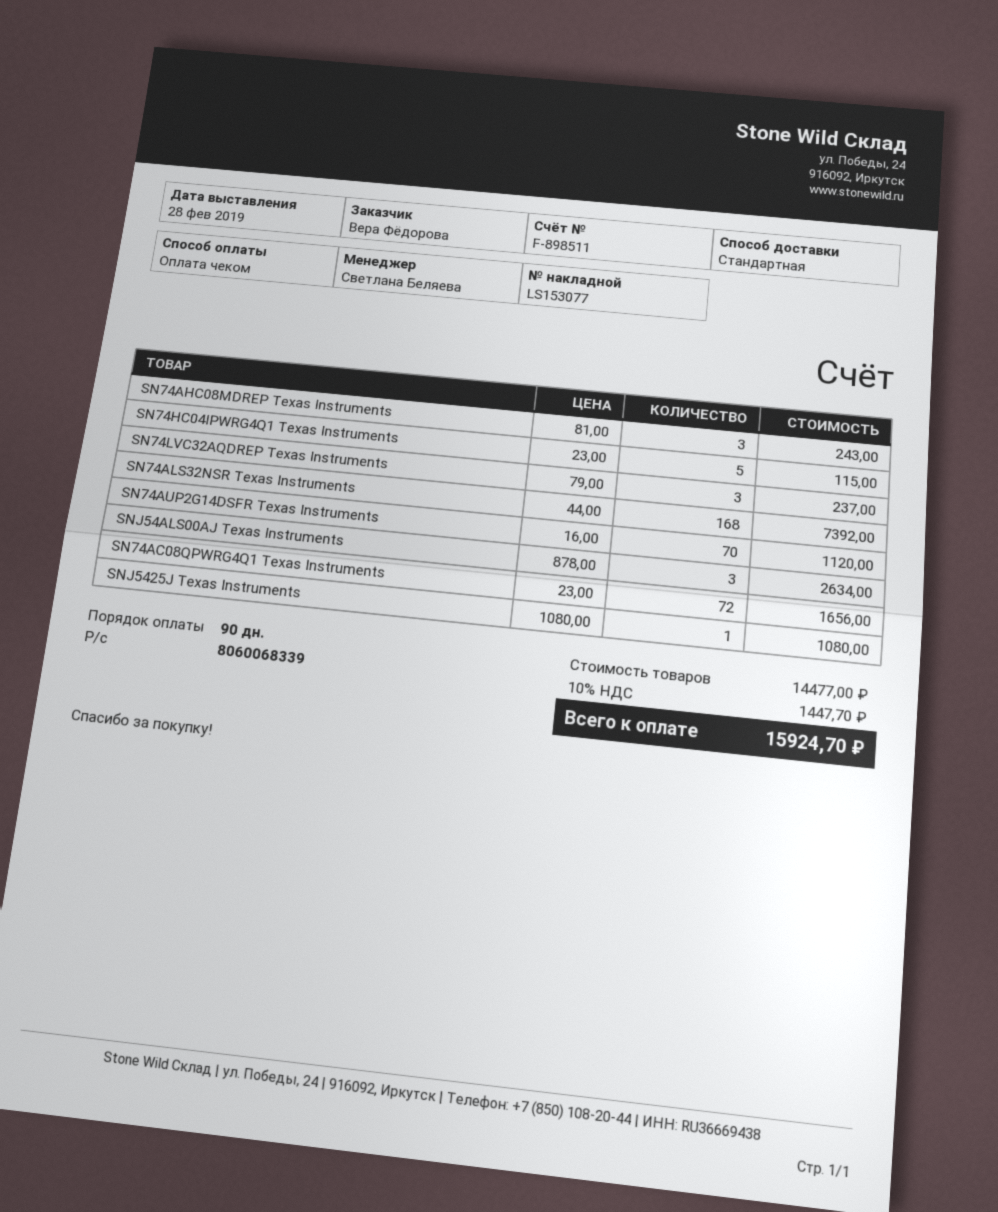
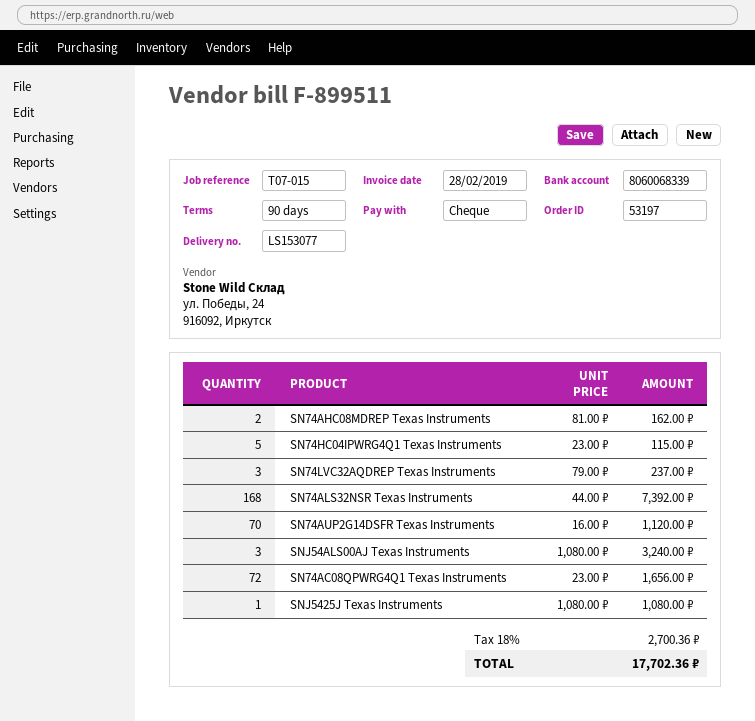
invoice number: F-898511 -> F-899511
SN74AHC08MDREP Texas Instruments: 3 x 81.00 = 243.00 -> 2 x 81.00 = 162.00
SNJ54ALS00AJ Texas Instruments: 3 x 878.00 = 2634.00 -> 3 x 1080.00 = 3240.00
tax: 10% = 1447.70 -> 18% = 2700.36
total: 15924.70 -> 17702.36

